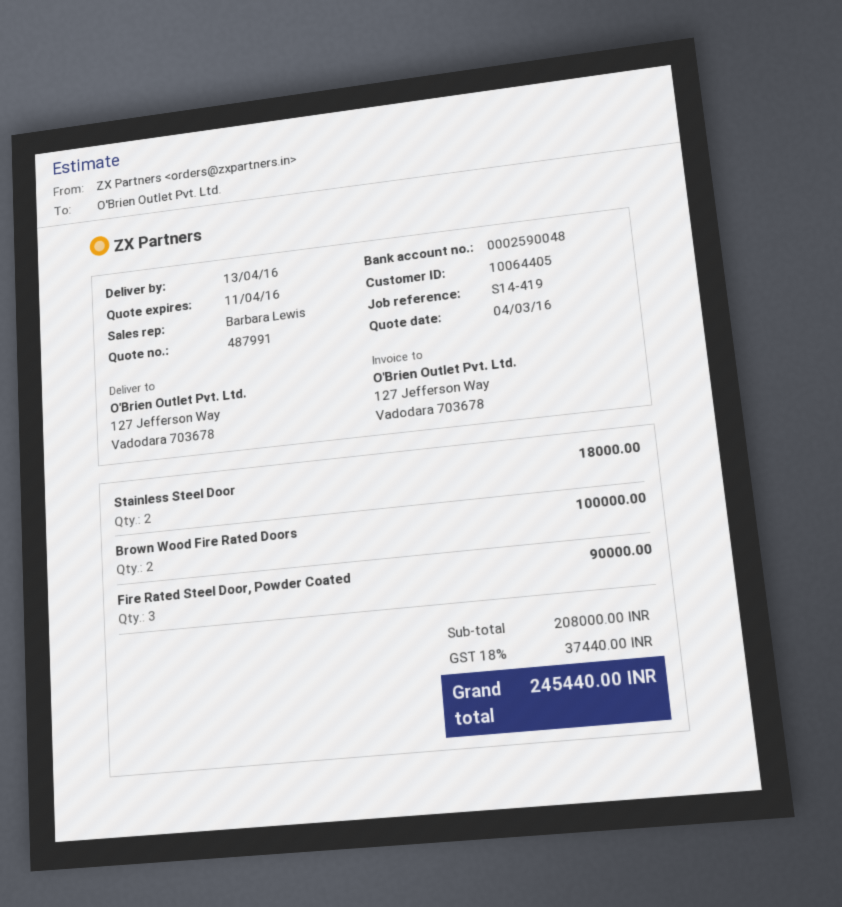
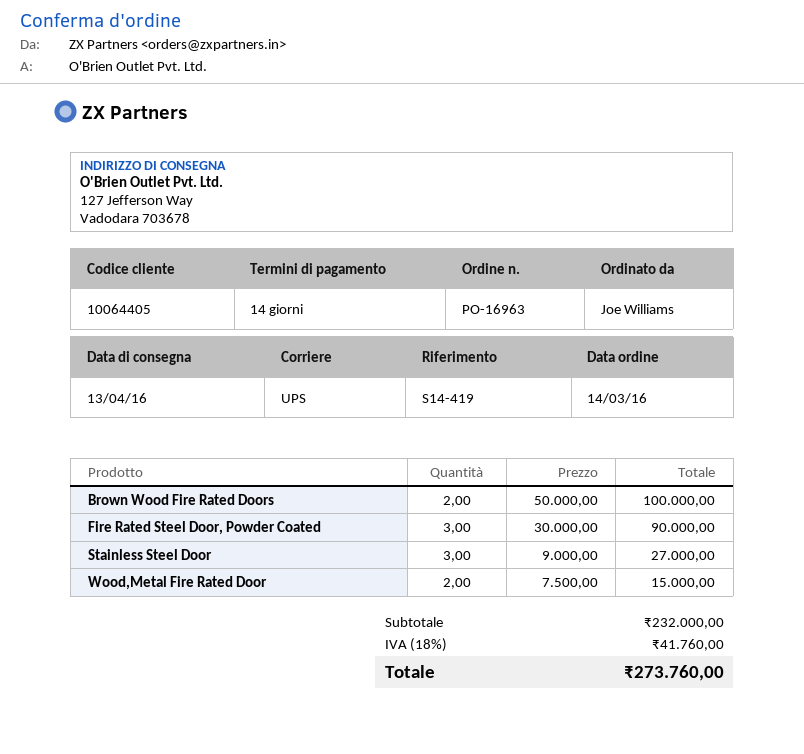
Stainless Steel Door: 2 for 18000.00 -> 3 for 27000.00
Wood,Metal Fire Rated Door: none -> 2 for 15000.00
subtotal: 208000.00 -> 232000.00
tax: 18% = 37440.00 -> 18% = 41760.00
total: 245440.00 -> 273760.00

